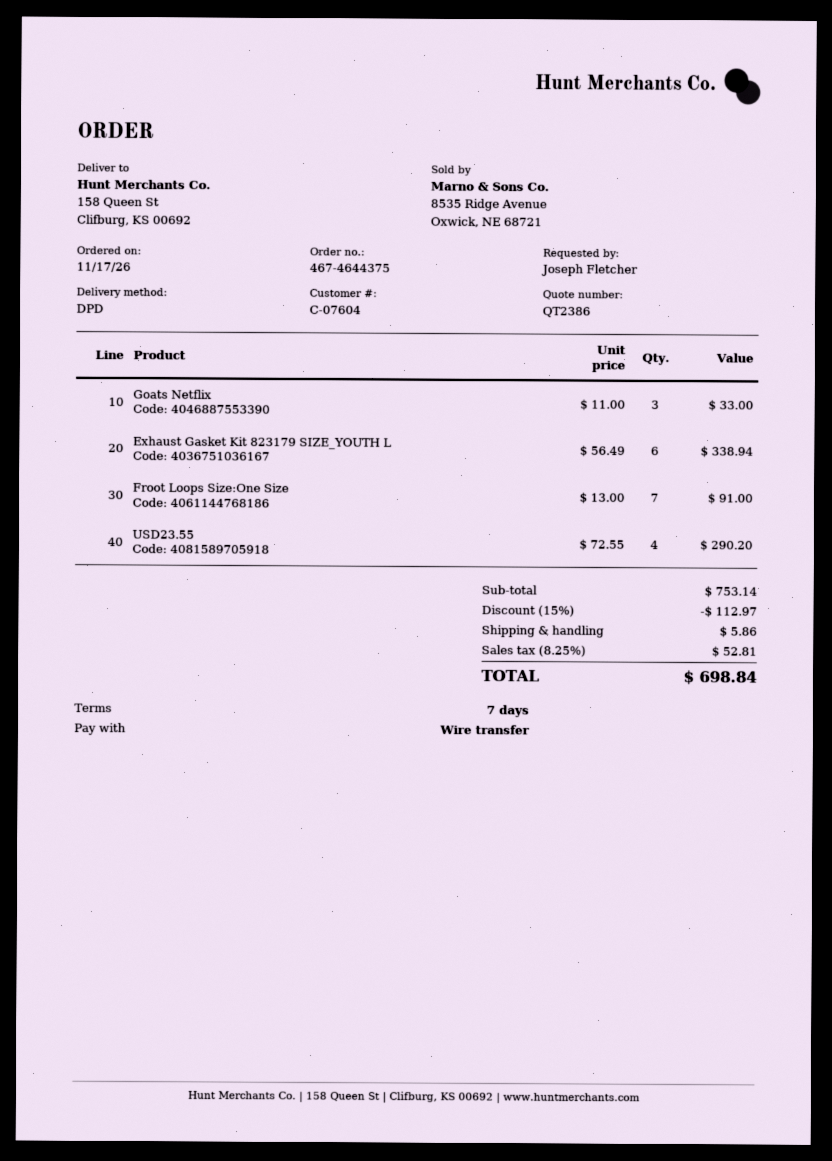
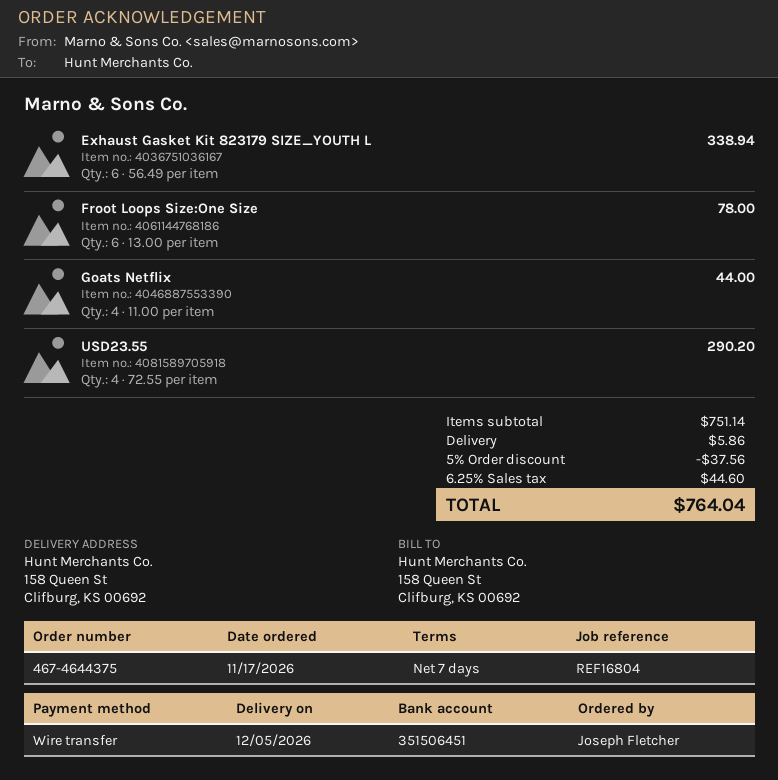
Goats Netflix: 3 x 11.00 = 33.00 -> 4 x 11.00 = 44.00
Froot Loops Size:One Size: 7 x 13.00 = 91.00 -> 6 x 13.00 = 78.00
subtotal: 753.14 -> 751.14
discount: 15% = 112.97 -> 5% = 37.56
tax: 8.25% = 52.81 -> 6.25% = 44.60
total: 698.84 -> 764.04

